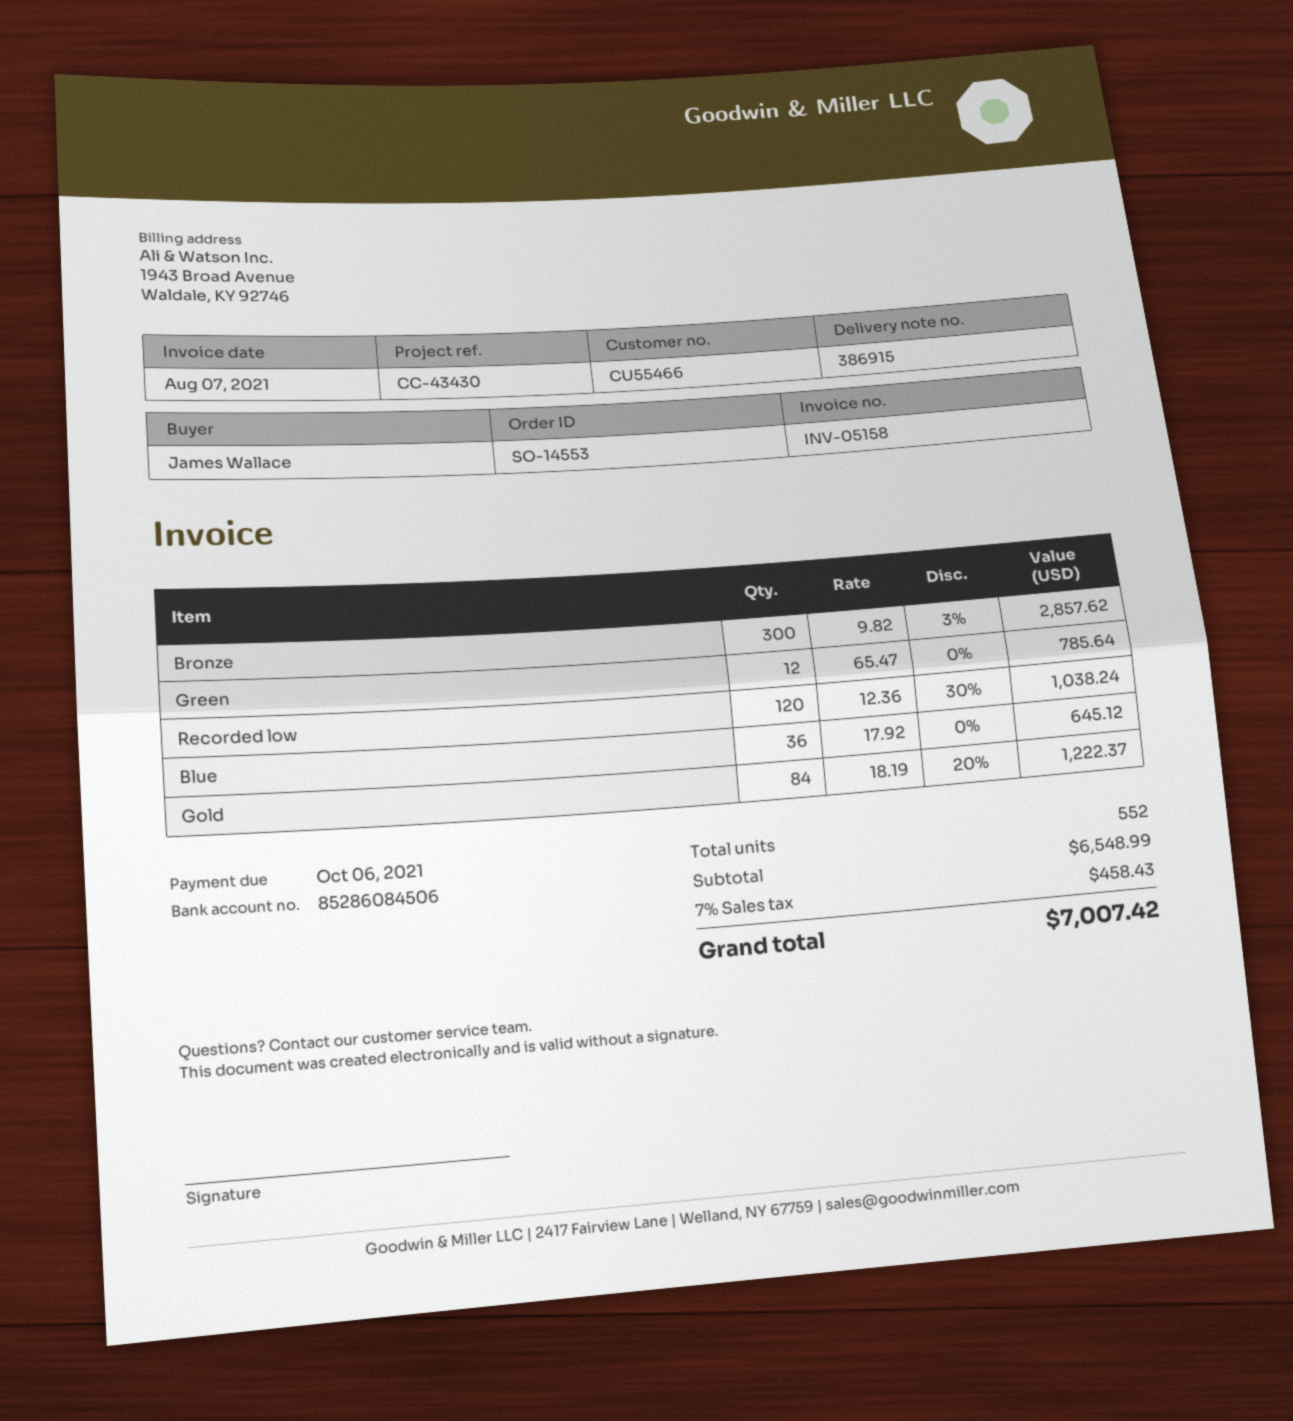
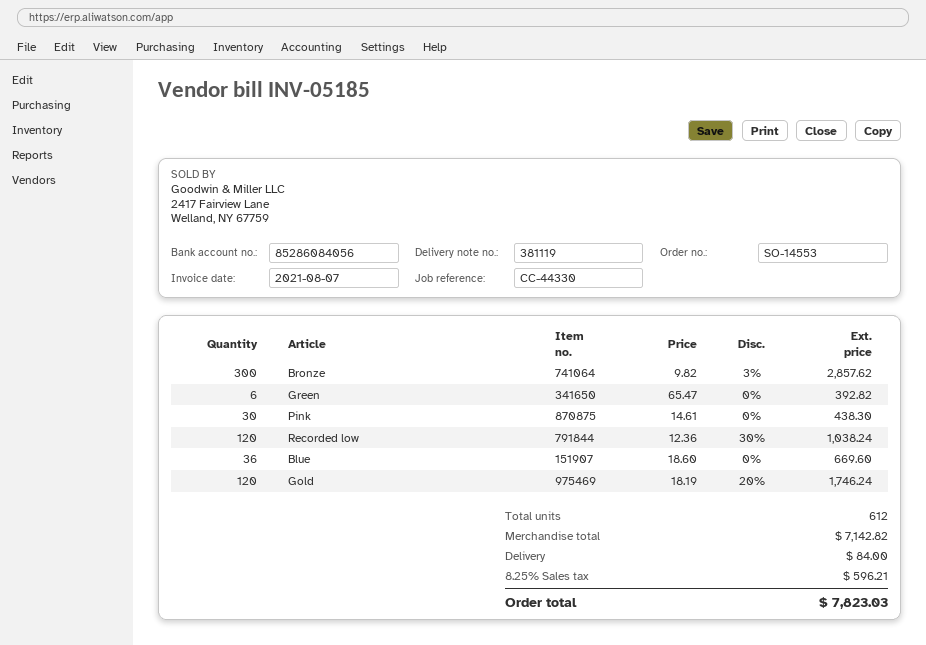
delivery note number: 386915 -> 381119
invoice number: INV-05158 -> INV-05185
reference: CC-43430 -> CC-44330
bank account: 85286084506 -> 85286084056
Green: 12 x 65.47 = 785.64 -> 6 x 65.47 = 392.82
Blue: 36 x 17.92 = 645.12 -> 36 x 18.60 = 669.60
Gold: 84 x 18.19 - 20% = 1222.37 -> 120 x 18.19 - 20% = 1746.24
Pink: none -> 30 x 14.61 = 438.30
total quantity: 552 -> 612
subtotal: 6548.99 -> 7142.82
shipping: none -> 84.00
tax: 7% = 458.43 -> 8.25% = 596.21
total: 7007.42 -> 7823.03

